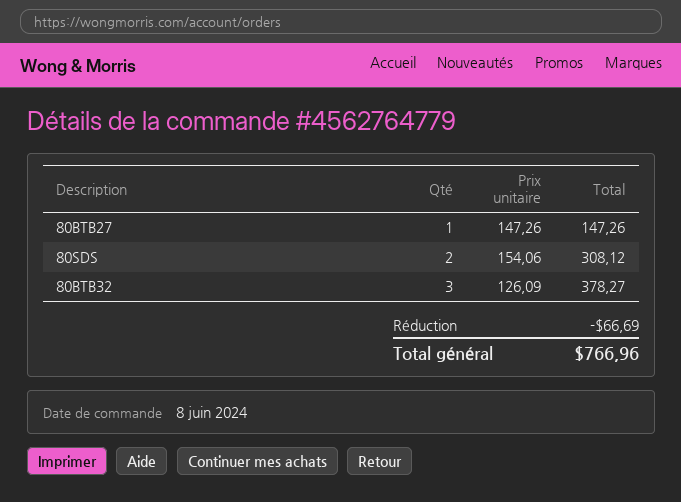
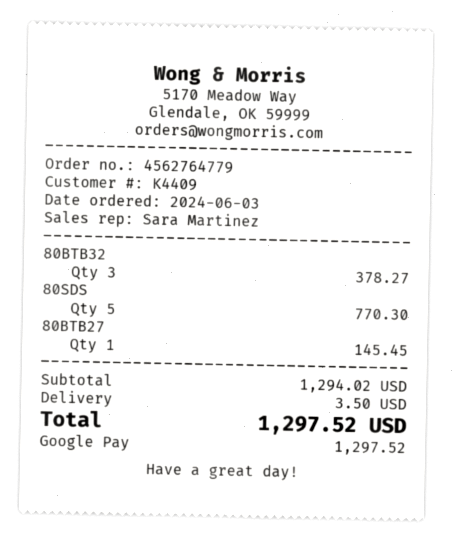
order date: 2024-06-08 -> 2024-06-03
80BTB27: 1 for 147.26 -> 1 for 145.45
80SDS: 2 for 308.12 -> 5 for 770.30
discount: 66.69 -> none
shipping: none -> 3.50
total: 766.96 -> 1297.52

